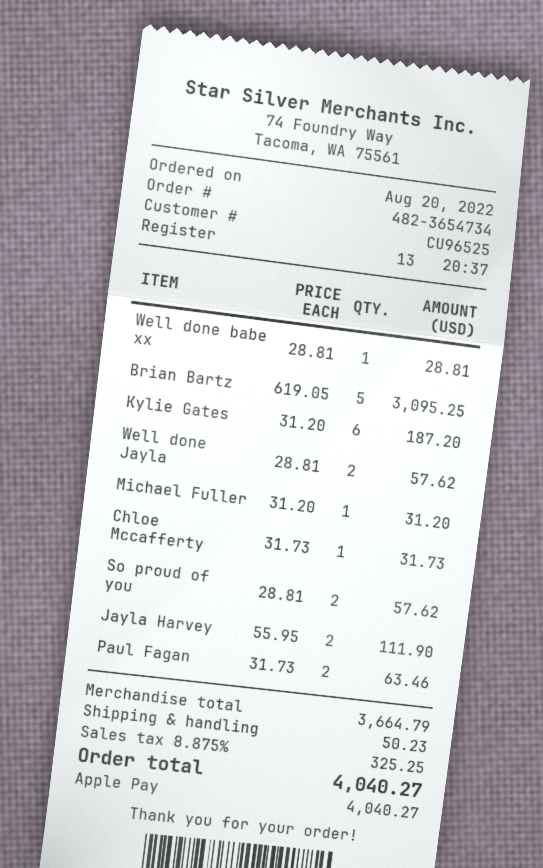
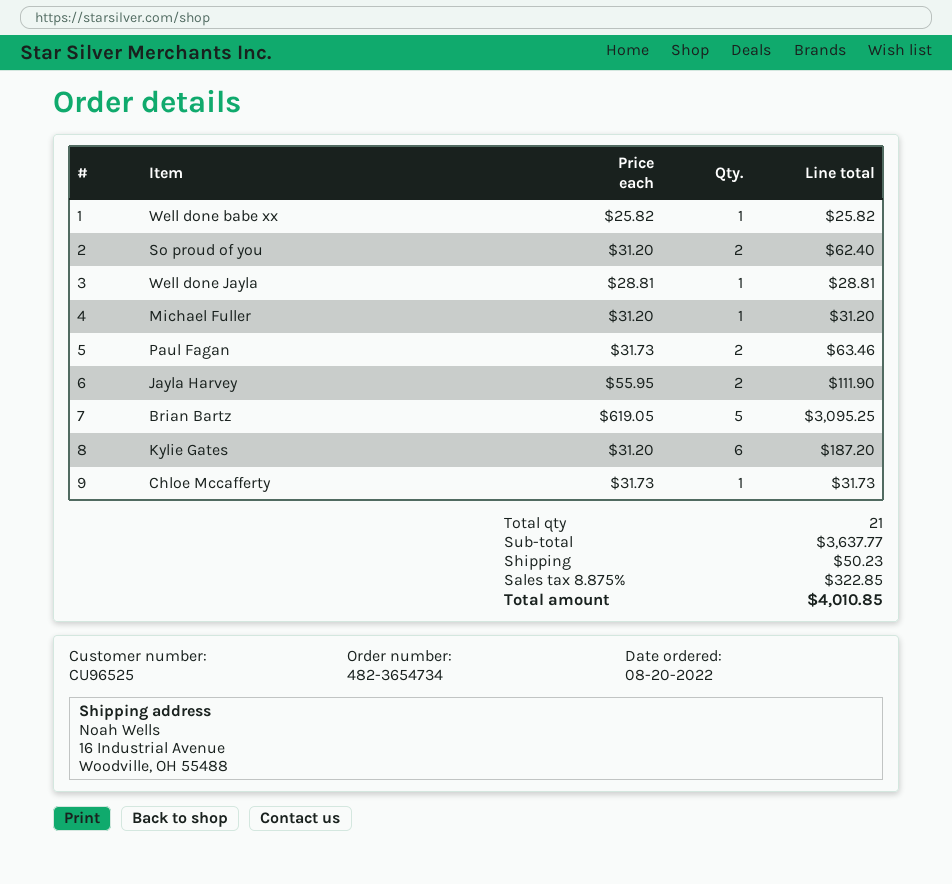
Well done babe xx: 1 x 28.81 = 28.81 -> 1 x 25.82 = 25.82
Well done Jayla: 2 x 28.81 = 57.62 -> 1 x 28.81 = 28.81
So proud of you: 2 x 28.81 = 57.62 -> 2 x 31.20 = 62.40
subtotal: 3664.79 -> 3637.77
tax: 8.875% = 325.25 -> 8.875% = 322.85
total: 4040.27 -> 4010.85

